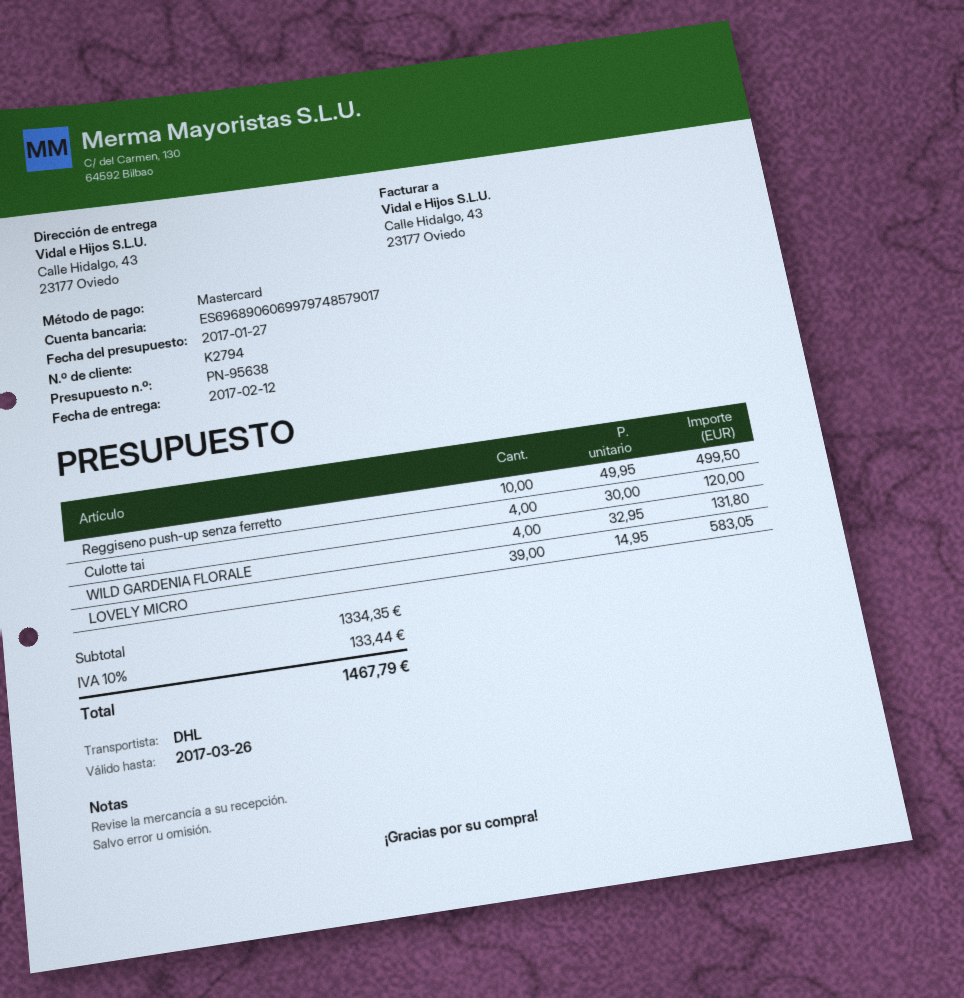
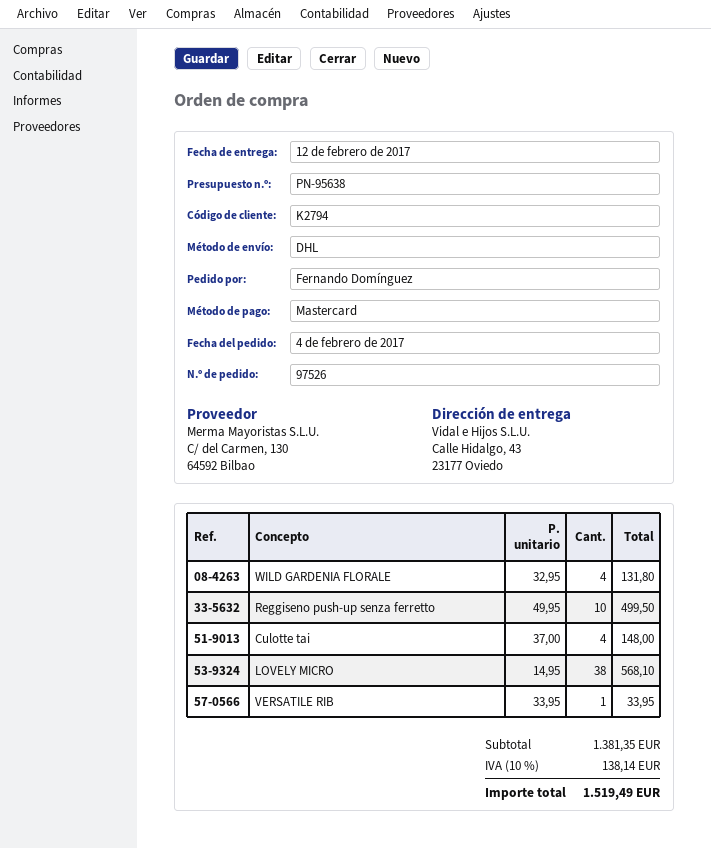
Culotte tai: 4 x 30.00 = 120.00 -> 4 x 37.00 = 148.00
LOVELY MICRO: 39 x 14.95 = 583.05 -> 38 x 14.95 = 568.10
VERSATILE RIB: none -> 1 x 33.95 = 33.95
subtotal: 1334.35 -> 1381.35
tax: 10% = 133.44 -> 10% = 138.14
total: 1467.79 -> 1519.49

